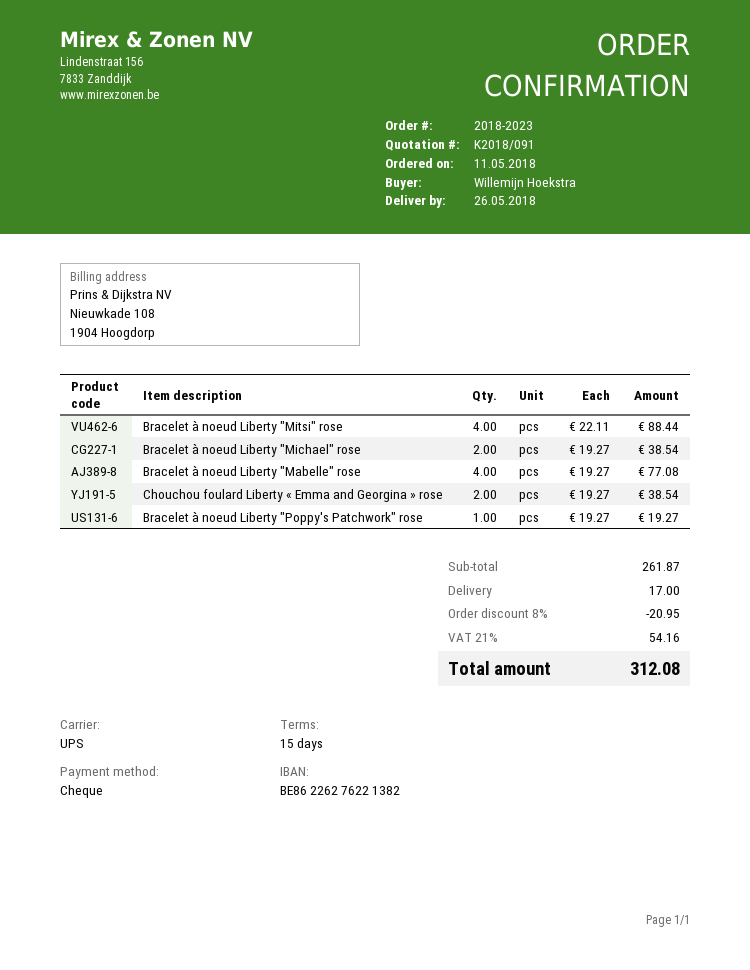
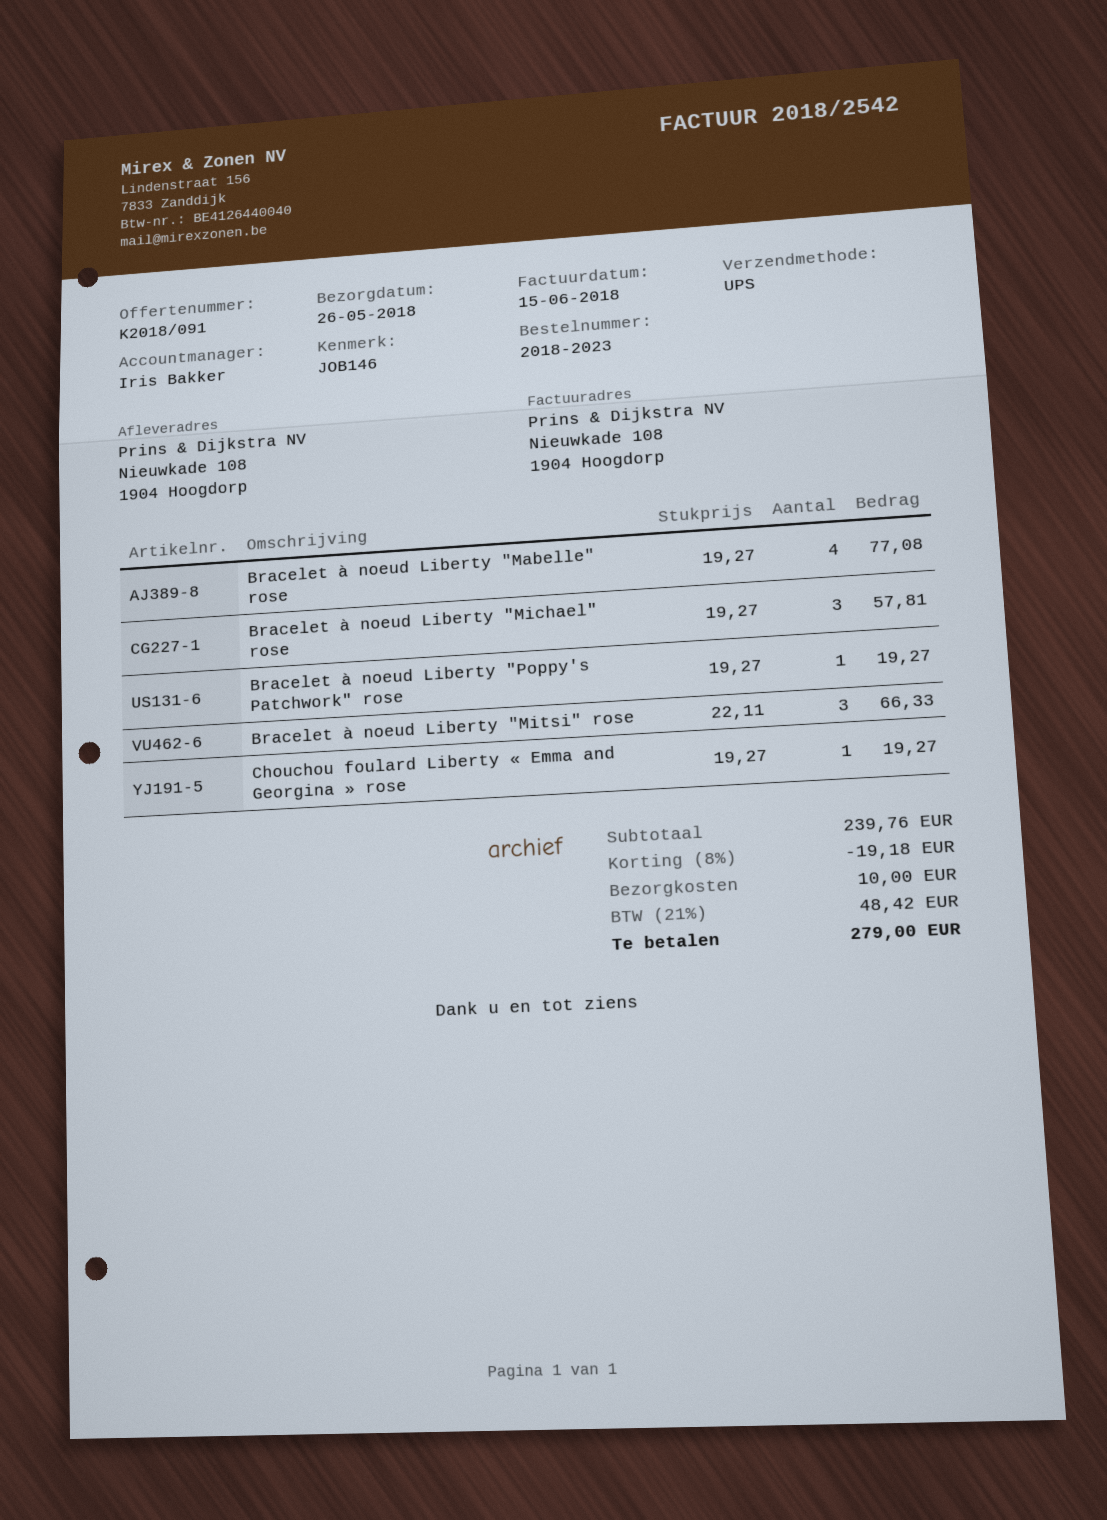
Bracelet à noeud Liberty "Mitsi" rose: 4 x 22.11 = 88.44 -> 3 x 22.11 = 66.33
Bracelet à noeud Liberty "Michael" rose: 2 x 19.27 = 38.54 -> 3 x 19.27 = 57.81
Chouchou foulard Liberty « Emma and Georgina » rose: 2 x 19.27 = 38.54 -> 1 x 19.27 = 19.27
subtotal: 261.87 -> 239.76
discount: 8% = 20.95 -> 8% = 19.18
shipping: 17.00 -> 10.00
tax: 21% = 54.16 -> 21% = 48.42
total: 312.08 -> 279.00

